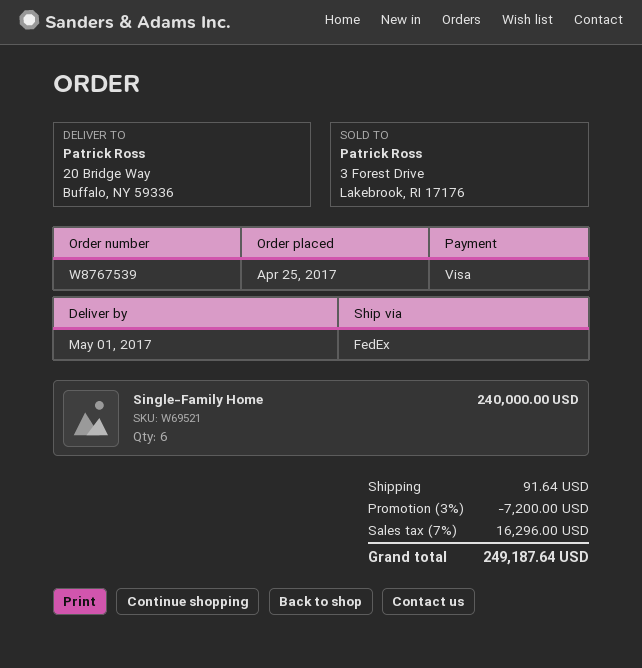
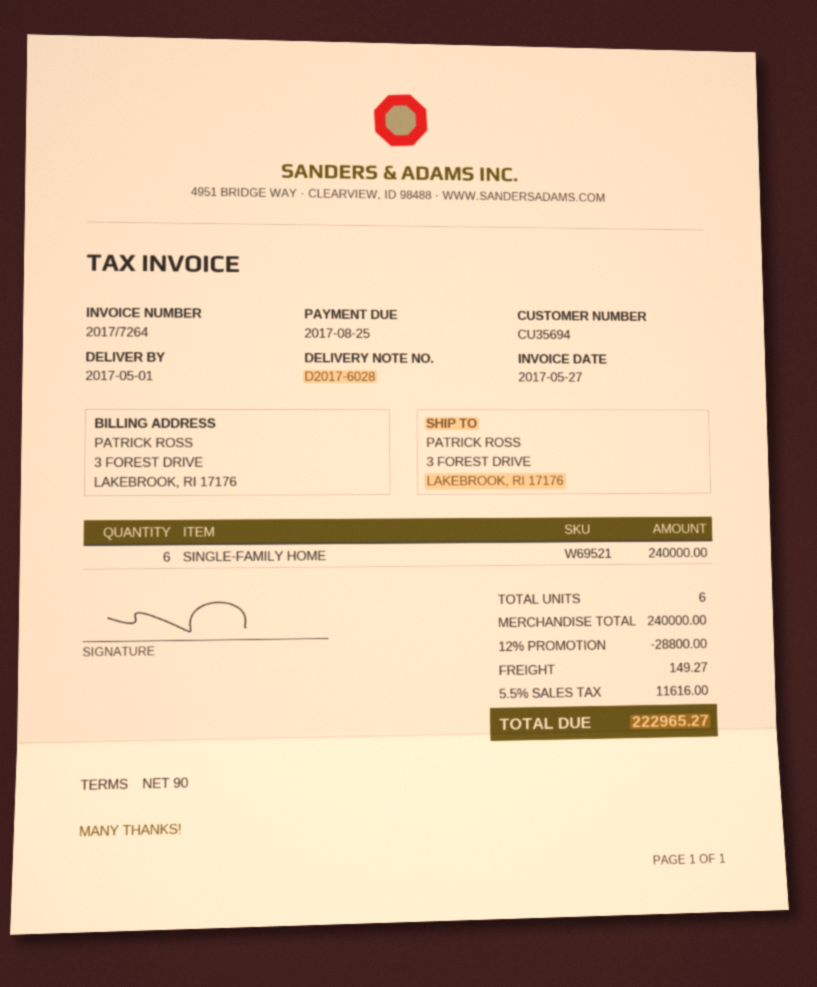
ship to: 20 Bridge Way, Buffalo, NY 59336 -> 3 FOREST DRIVE, LAKEBROOK, RI 17176
discount: 3% = 7200.00 -> 12% = 28800.00
shipping: 91.64 -> 149.27
tax: 7% = 16296.00 -> 5.5% = 11616.00
total: 249187.64 -> 222965.27

